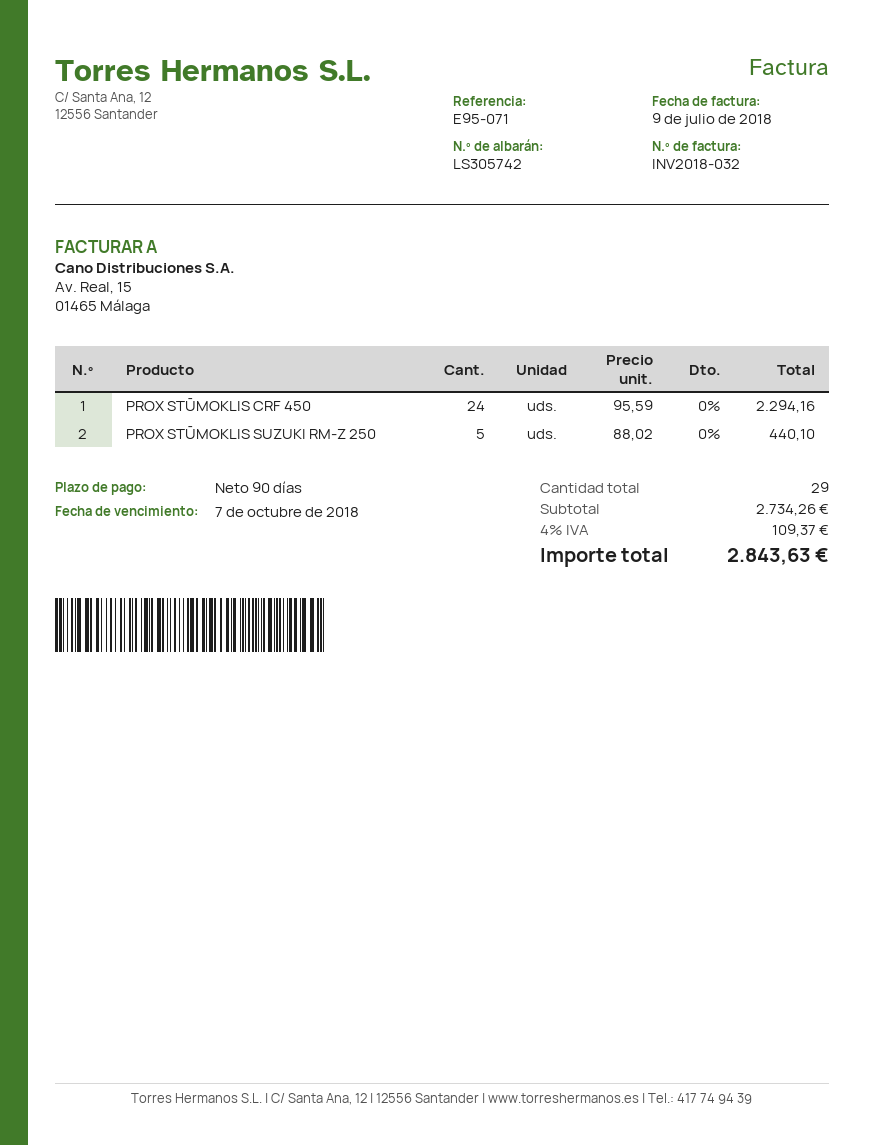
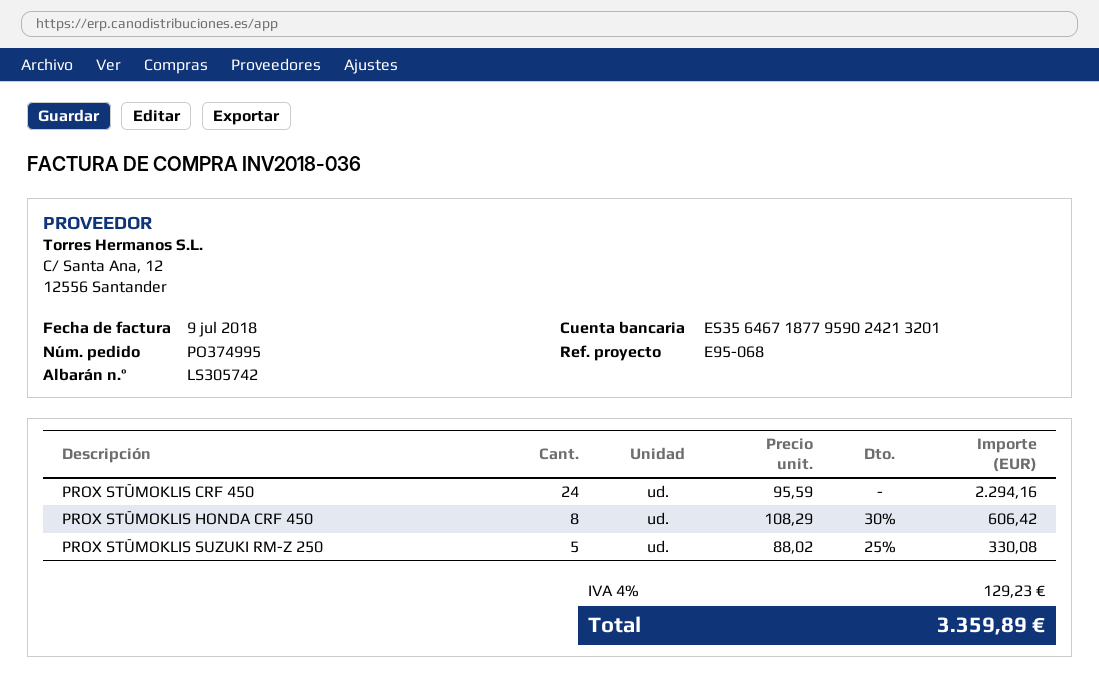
invoice number: INV2018-032 -> INV2018-036
reference: E95-071 -> E95-068
PROX STŪMOKLIS SUZUKI RM-Z 250: 5 x 88.02 = 440.10 -> 5 x 88.02 - 25% = 330.08
PROX STŪMOKLIS HONDA CRF 450: none -> 8 x 108.29 - 30% = 606.42
tax: 4% = 109.37 -> 4% = 129.23
total: 2843.63 -> 3359.89

